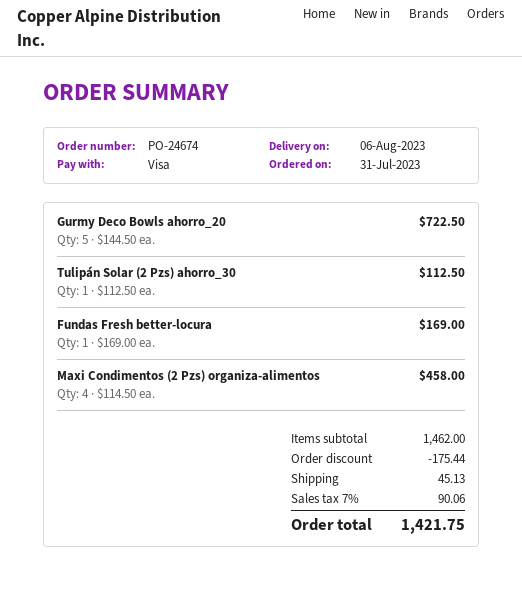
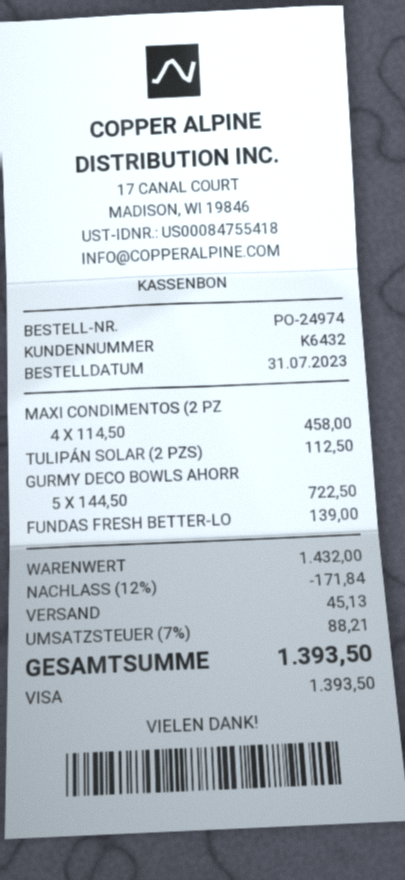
order number: PO-24674 -> PO-24974
Fundas Fresh better-locura: 1 x 169.00 = 169.00 -> 1 x 139.00 = 139.00
subtotal: 1462.00 -> 1432.00
discount: 175.44 -> 171.84
tax: 7% = 90.06 -> 7% = 88.21
total: 1421.75 -> 1393.50

